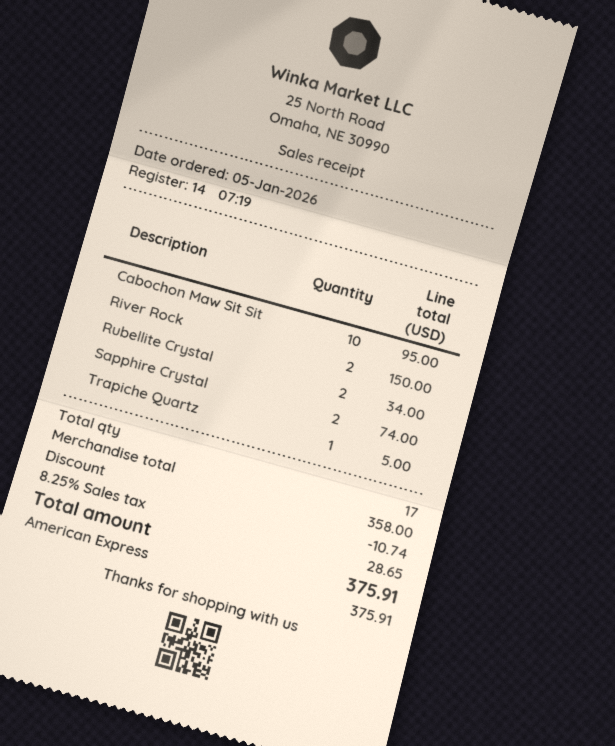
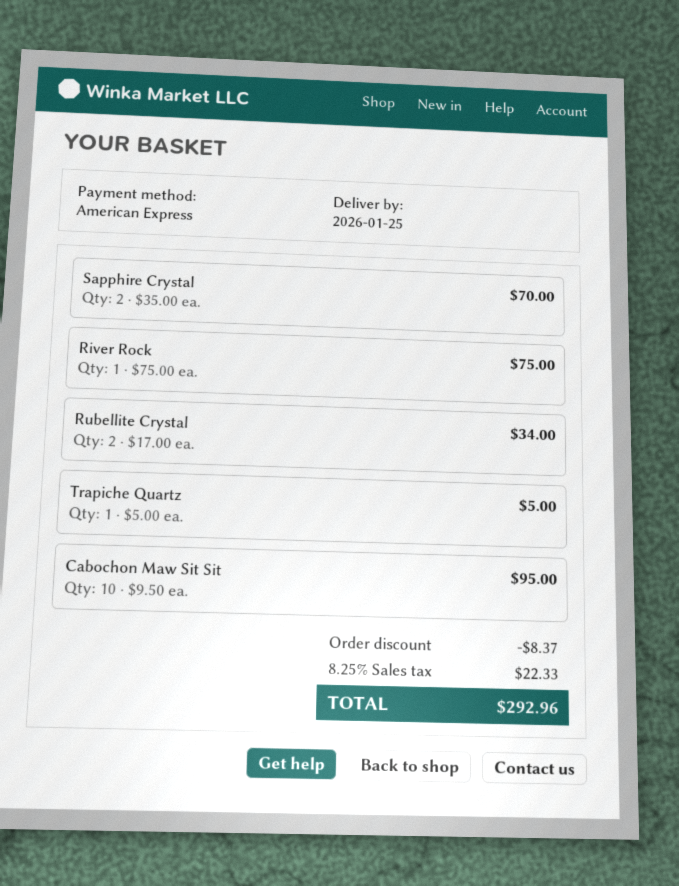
River Rock: 2 for 150.00 -> 1 for 75.00
Sapphire Crystal: 2 for 74.00 -> 2 for 70.00
discount: 10.74 -> 8.37
tax: 8.25% = 28.65 -> 8.25% = 22.33
total: 375.91 -> 292.96

